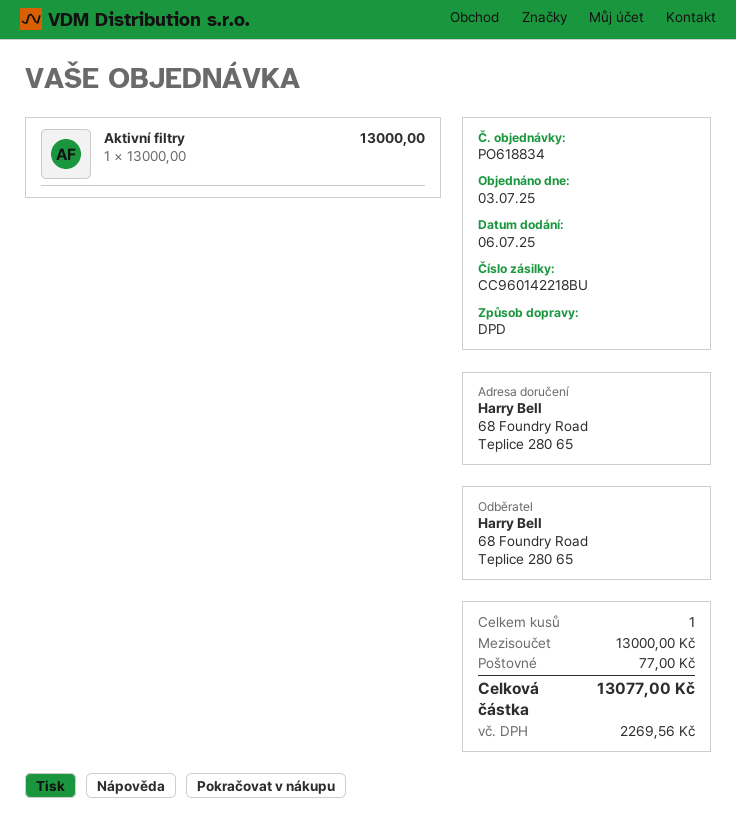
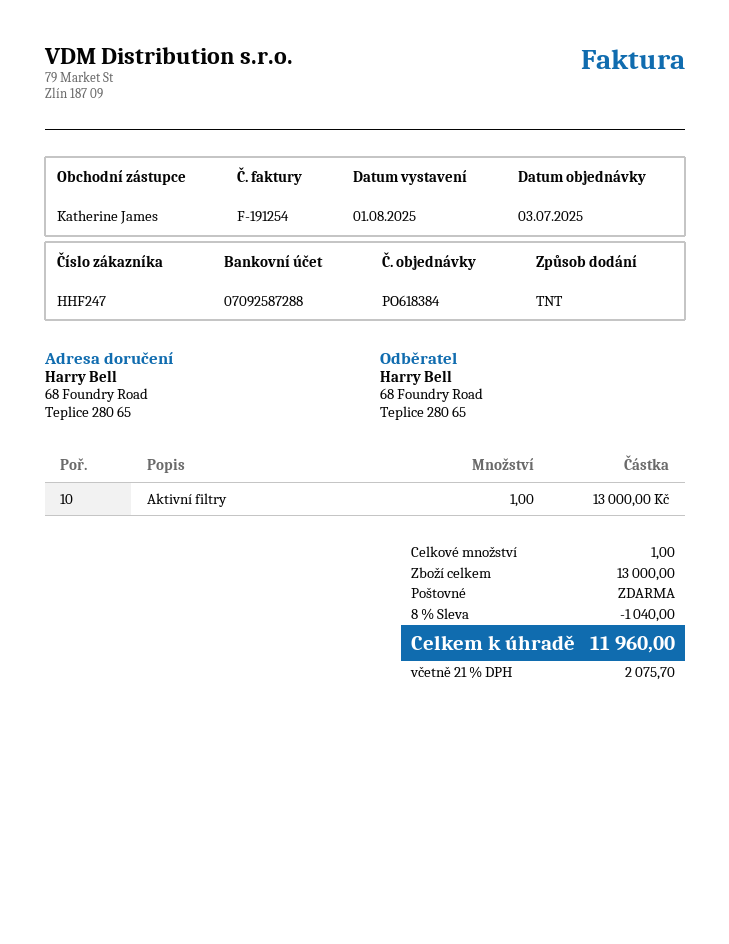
order number: PO618834 -> PO618384
shipping method: DPD -> TNT
discount: none -> 8% = 1040.00
shipping: 77.00 -> 0.00
tax: 2269.56 -> 2075.70
total: 13077.00 -> 11960.00

